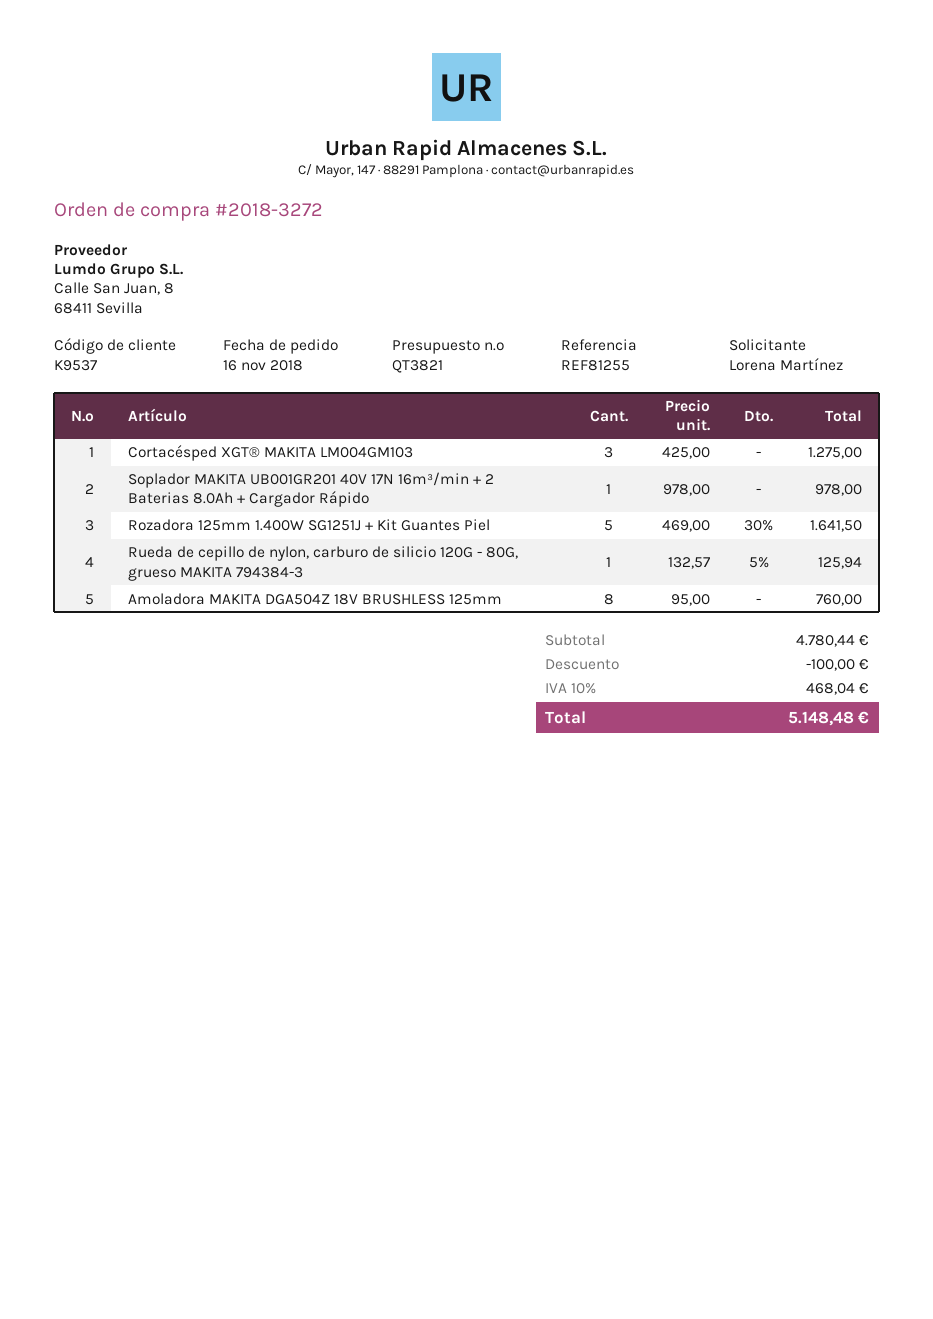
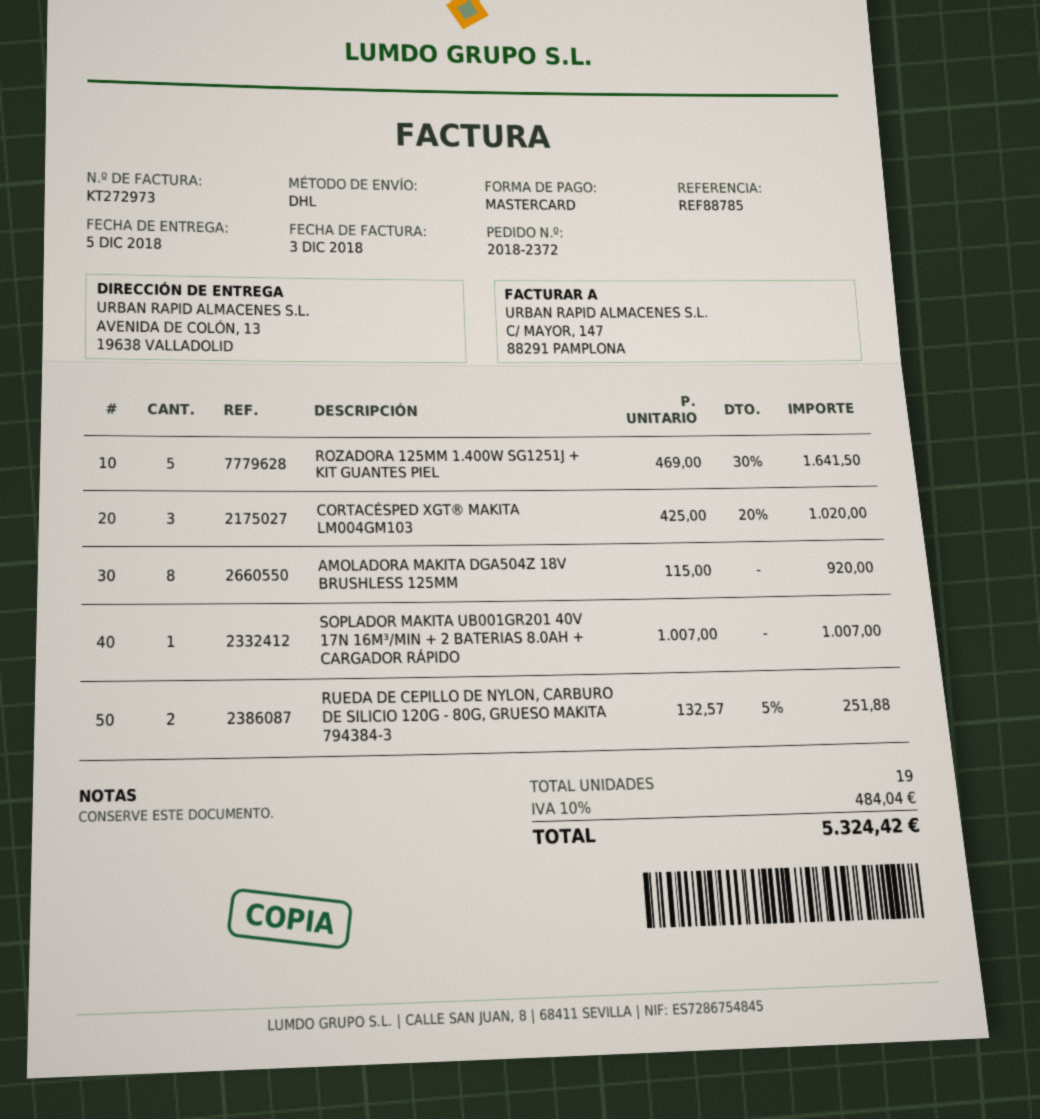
order number: 2018-3272 -> 2018-2372
reference: REF81255 -> REF88785
Cortacésped XGT® MAKITA LM004GM103: 3 x 425.00 = 1275.00 -> 3 x 425.00 - 20% = 1020.00
Soplador MAKITA UB001GR201 40V 17N 16m³/min + 2 Baterias 8.0Ah + Cargador Rápido: 1 x 978.00 = 978.00 -> 1 x 1007.00 = 1007.00
Rueda de cepillo de nylon, carburo de silicio 120G - 80G, grueso MAKITA 794384-3: 1 x 132.57 - 5% = 125.94 -> 2 x 132.57 - 5% = 251.88
Amoladora MAKITA DGA504Z 18V BRUSHLESS 125mm: 8 x 95.00 = 760.00 -> 8 x 115.00 = 920.00
discount: 100.00 -> none
tax: 10% = 468.04 -> 10% = 484.04
total: 5148.48 -> 5324.42

